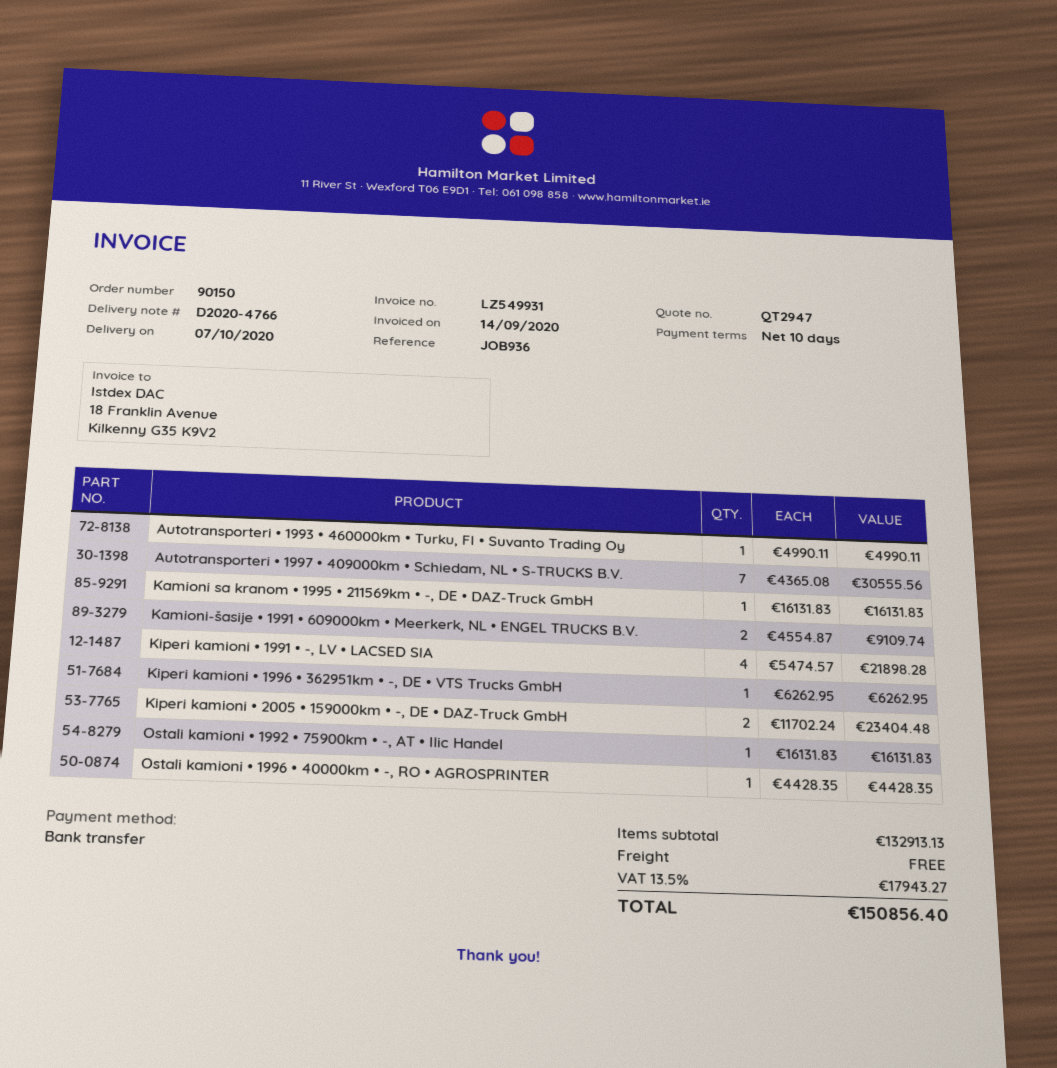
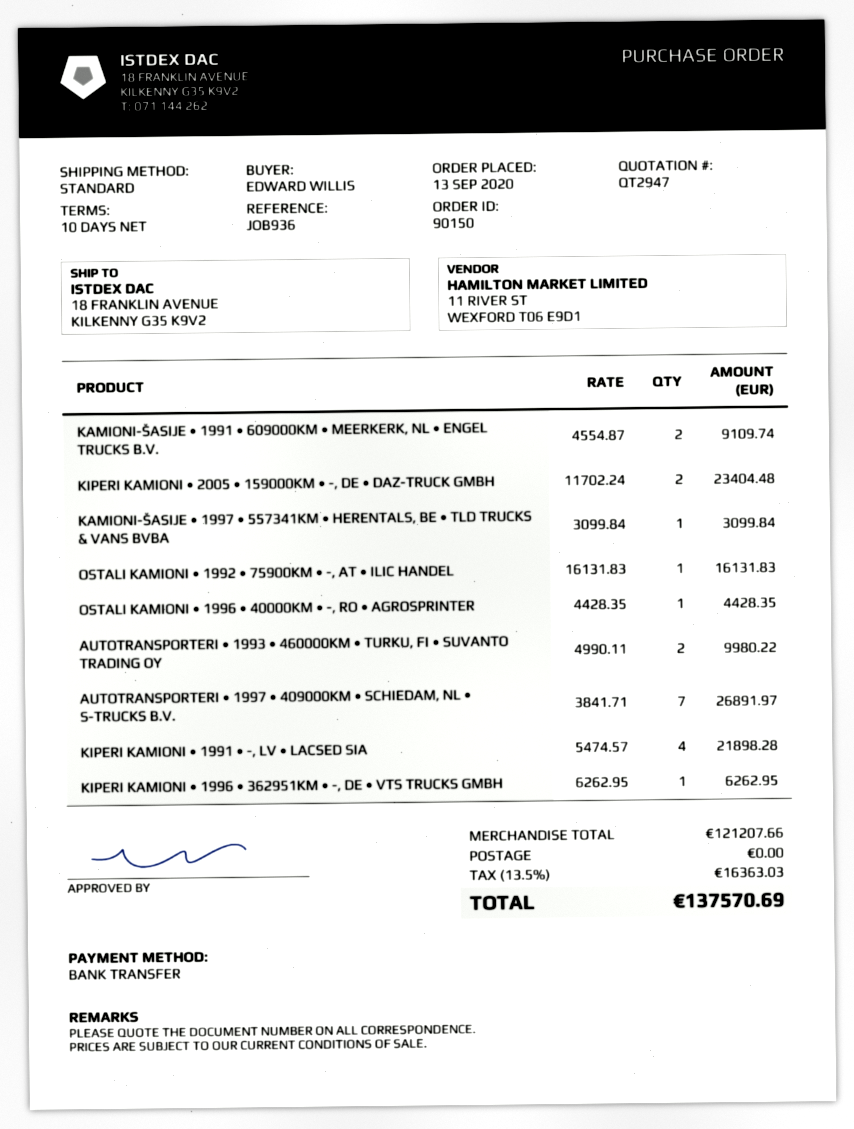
Autotransporteri • 1993 • 460000km • Turku, FI • Suvanto Trading Oy: 1 x 4990.11 = 4990.11 -> 2 x 4990.11 = 9980.22
Autotransporteri • 1997 • 409000km • Schiedam, NL • S-TRUCKS B.V.: 7 x 4365.08 = 30555.56 -> 7 x 3841.71 = 26891.97
Kamioni sa kranom • 1995 • 211569km • -, DE • DAZ-Truck GmbH: 1 x 16131.83 = 16131.83 -> none
KAMIONI-ŠASIJE • 1997 • 557341KM • HERENTALS, BE • TLD TRUCKS & VANS BVBA: none -> 1 x 3099.84 = 3099.84
subtotal: 132913.13 -> 121207.66
tax: 13.5% = 17943.27 -> 13.5% = 16363.03
total: 150856.40 -> 137570.69

